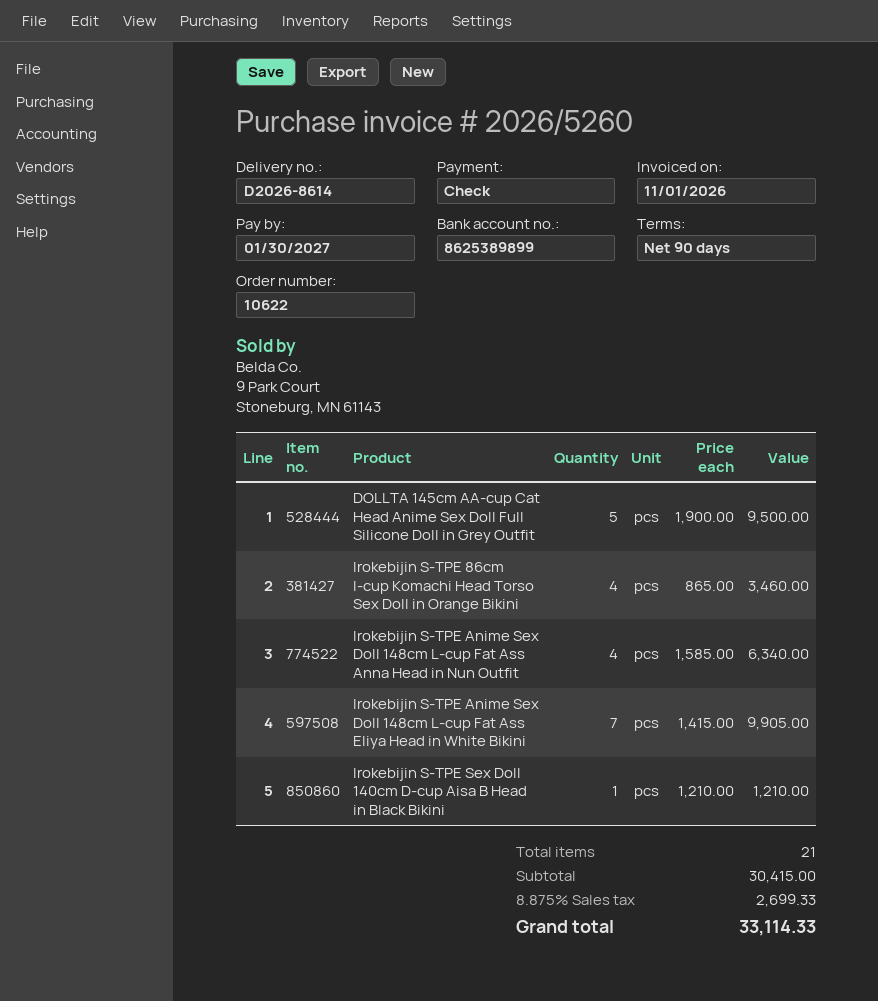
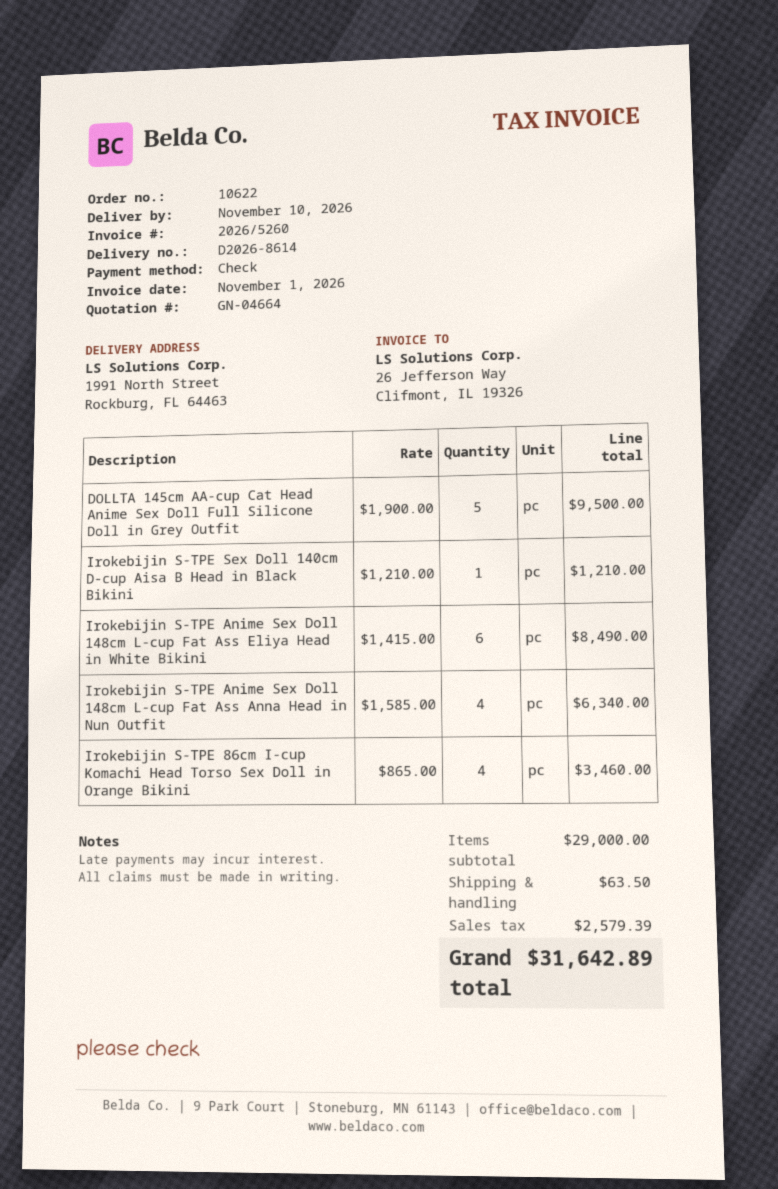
Irokebijin S-TPE Anime Sex Doll 148cm L-cup Fat Ass Eliya Head in White Bikini: 7 x 1415.00 = 9905.00 -> 6 x 1415.00 = 8490.00
subtotal: 30415.00 -> 29000.00
shipping: none -> 63.50
tax: 2699.33 -> 2579.39
total: 33114.33 -> 31642.89

